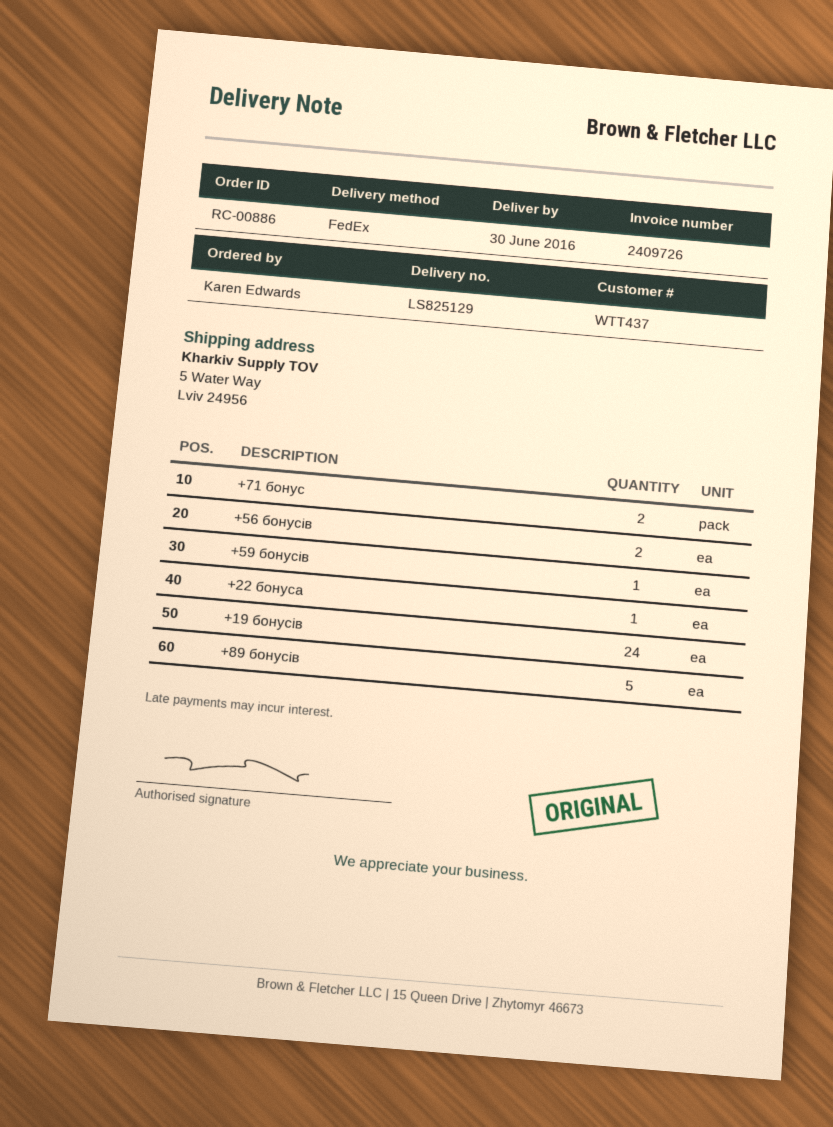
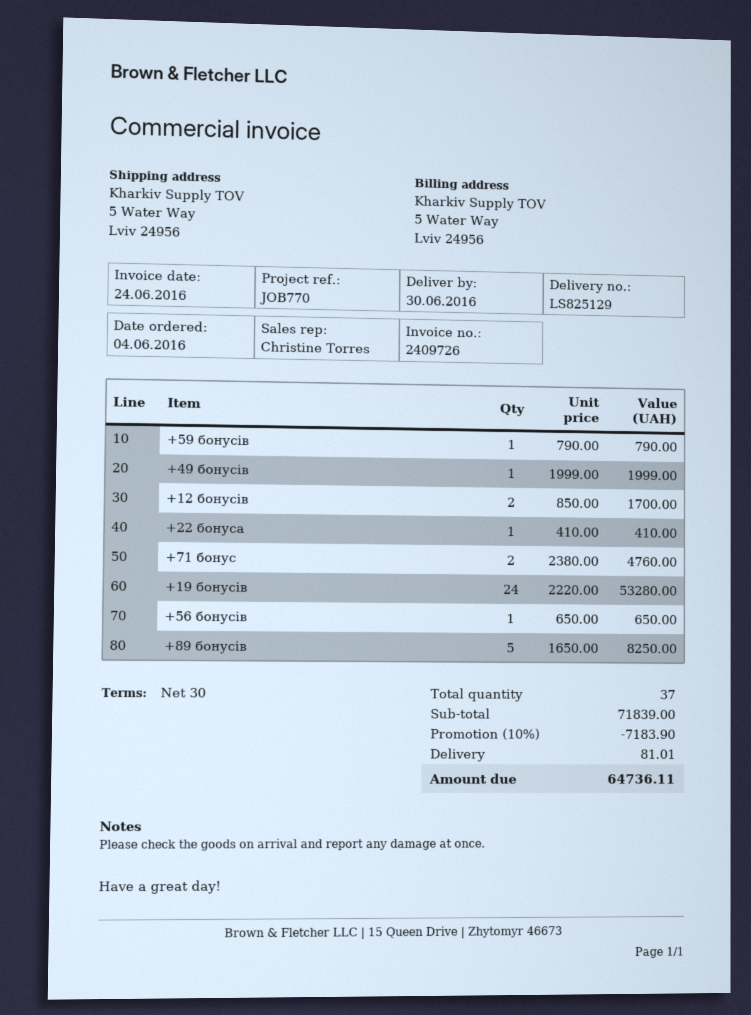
+56 бонусів: 2 -> 1
+49 бонусів: none -> 1
+12 бонусів: none -> 2

